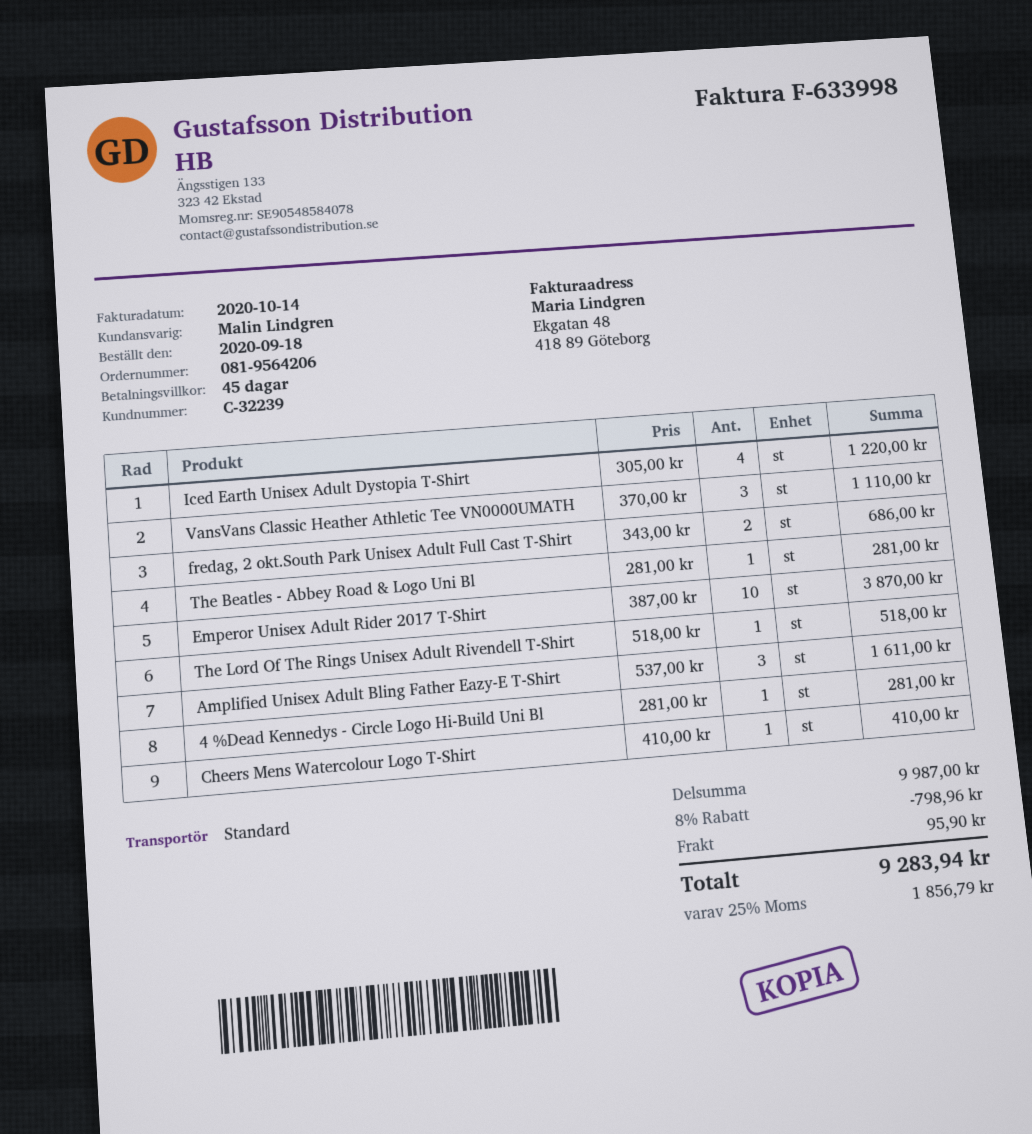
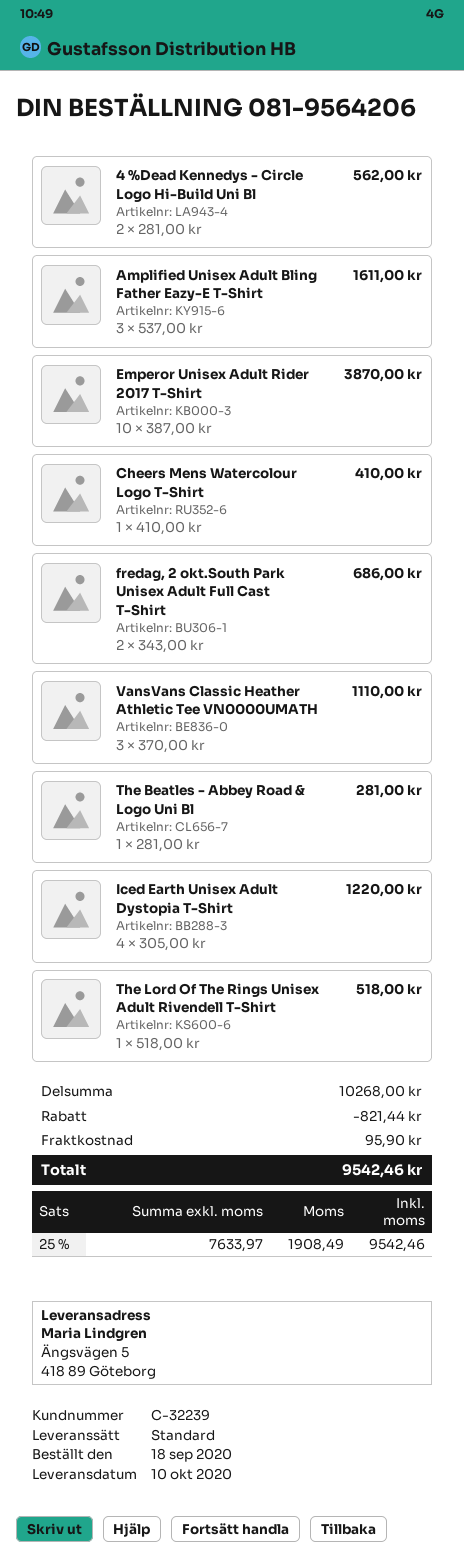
4 %Dead Kennedys - Circle Logo Hi-Build Uni Bl: 1 x 281.00 = 281.00 -> 2 x 281.00 = 562.00
subtotal: 9987.00 -> 10268.00
discount: 798.96 -> 821.44
tax: 25% = 1856.79 -> 25% = 1908.49
total: 9283.94 -> 9542.46

